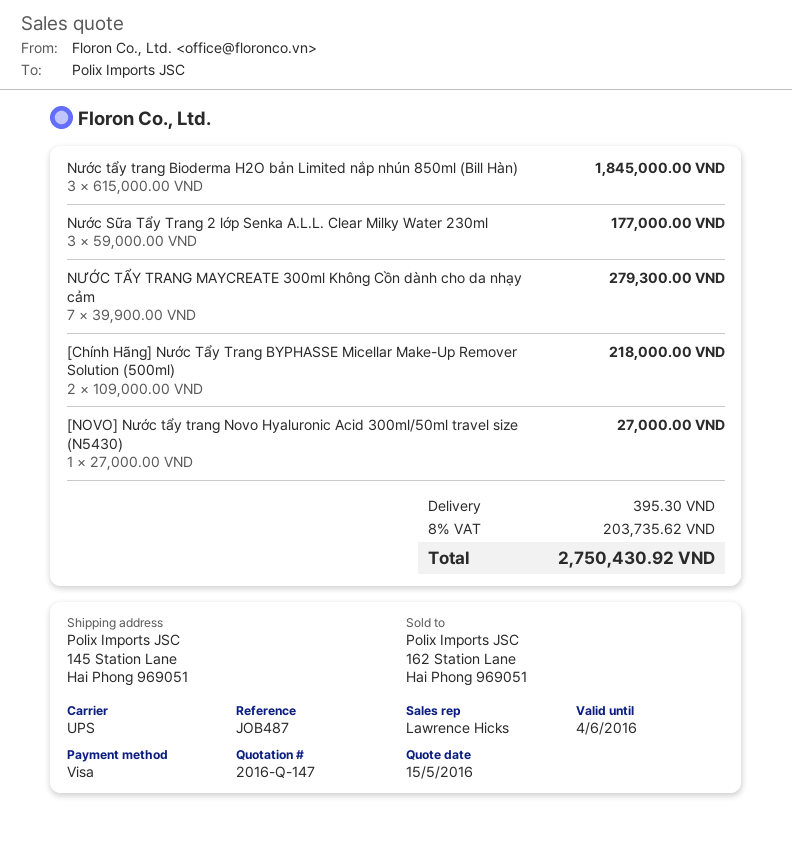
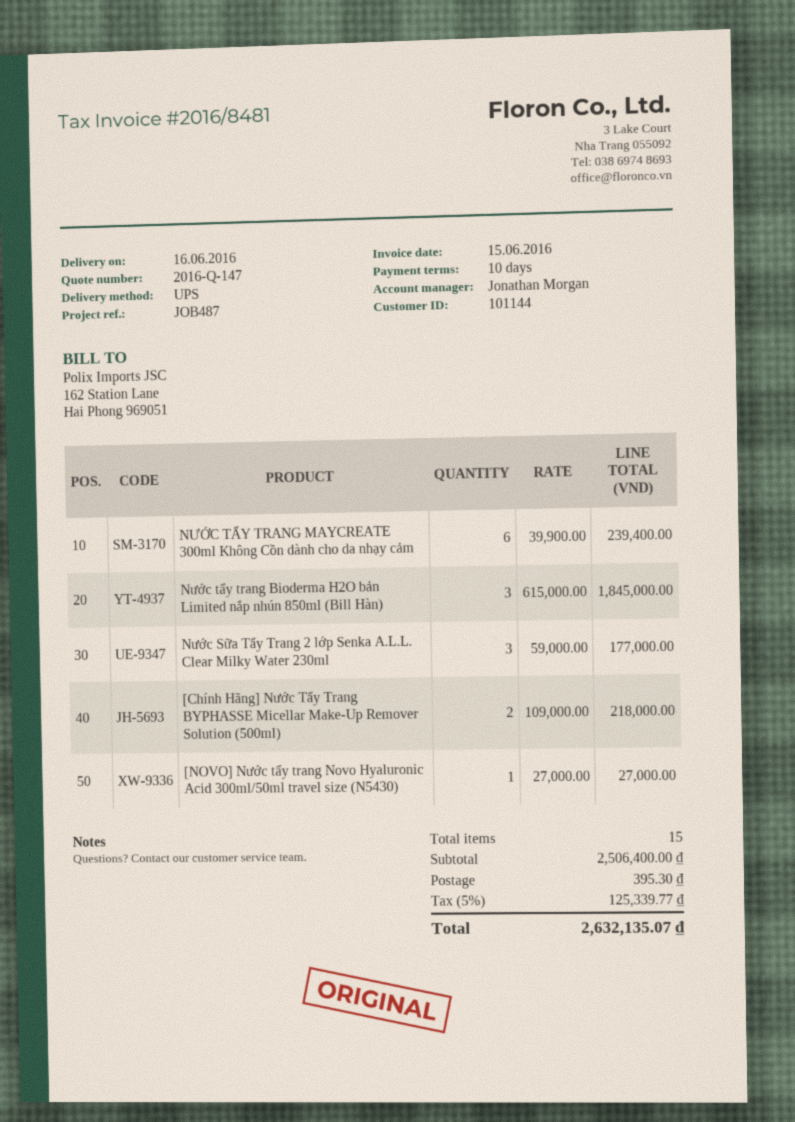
sales rep: Lawrence Hicks -> Jonathan Morgan
NƯỚC TẨY TRANG MAYCREATE 300ml Không Cồn dành cho da nhạy cảm: 7 x 39900.00 = 279300.00 -> 6 x 39900.00 = 239400.00
tax: 8% = 203735.62 -> 5% = 125339.77
total: 2750430.92 -> 2632135.07

